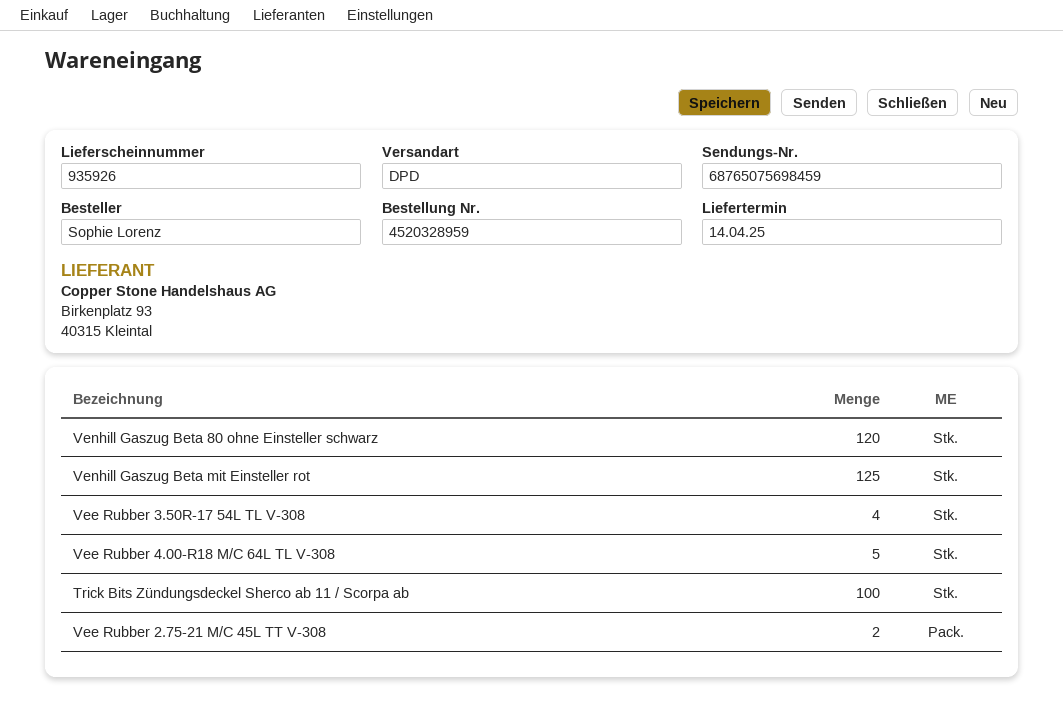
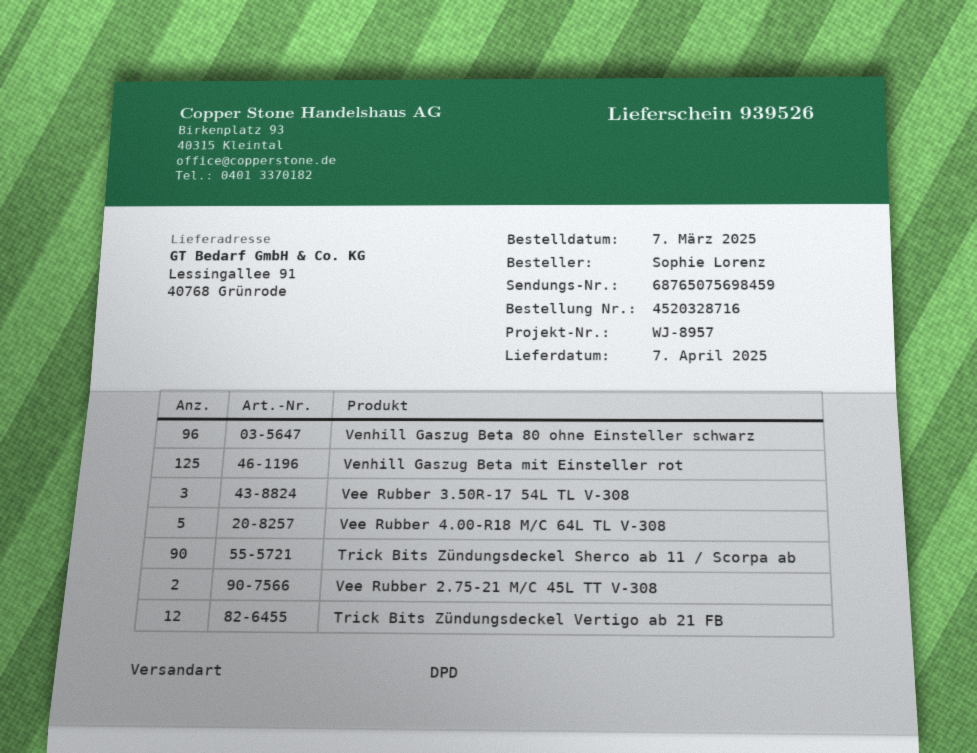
order number: 4520328959 -> 4520328716
delivery note number: 935926 -> 939526
delivery date: 2025-04-14 -> 2025-04-07
Venhill Gaszug Beta 80 ohne Einsteller schwarz: 120 -> 96
Vee Rubber 3.50R-17 54L TL V-308: 4 -> 3
Trick Bits Zündungsdeckel Sherco ab 11 / Scorpa ab: 100 -> 90
Trick Bits Zündungsdeckel Vertigo ab 21 FB: none -> 12

